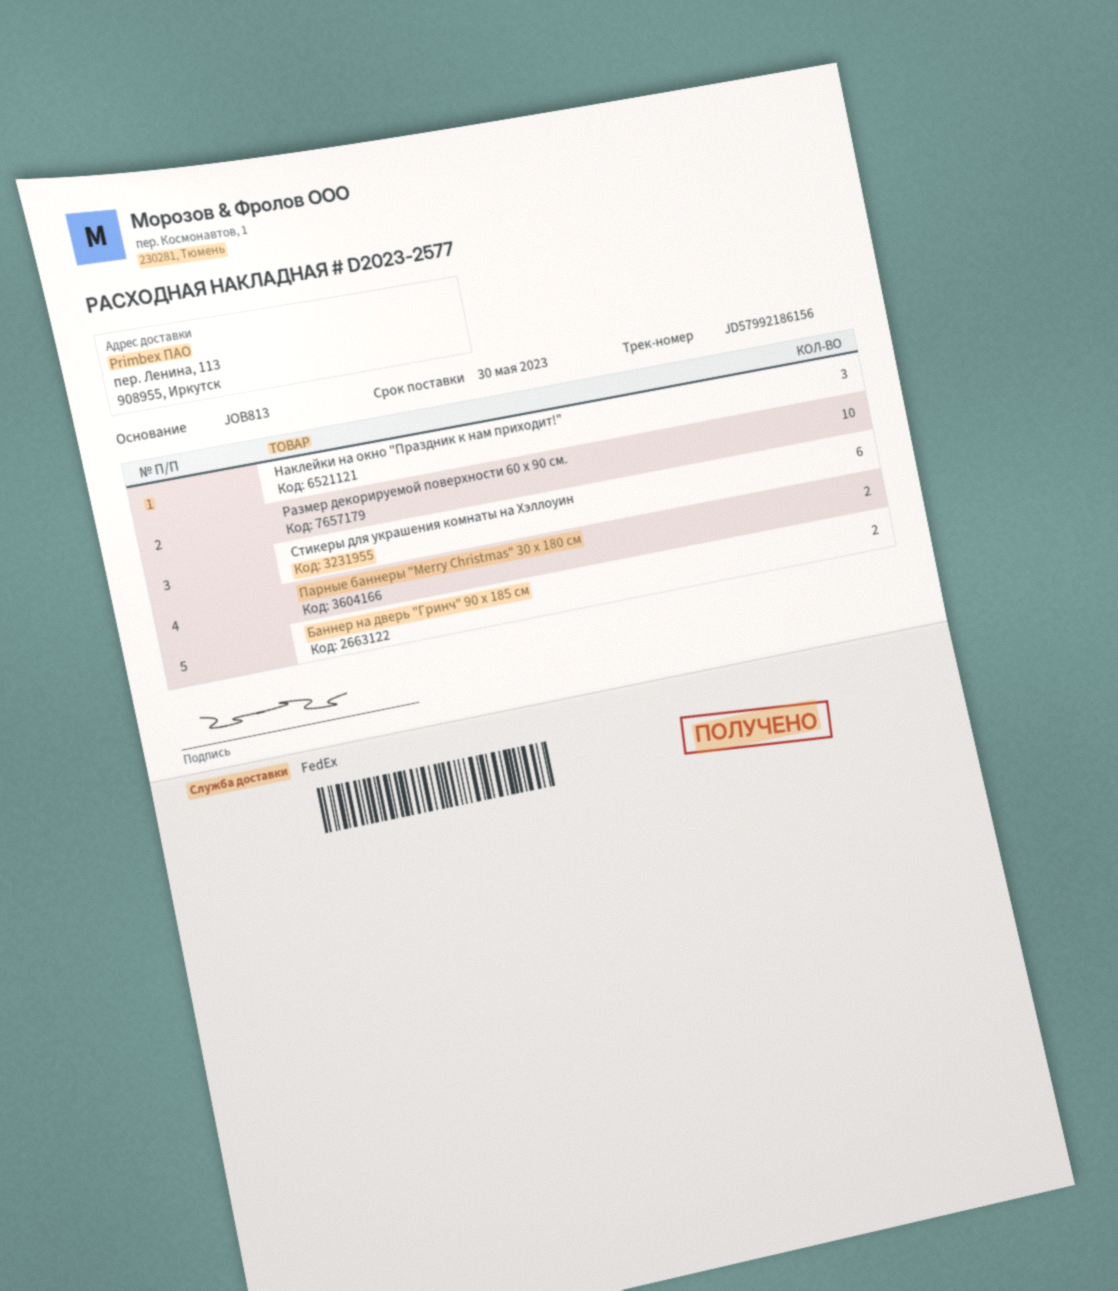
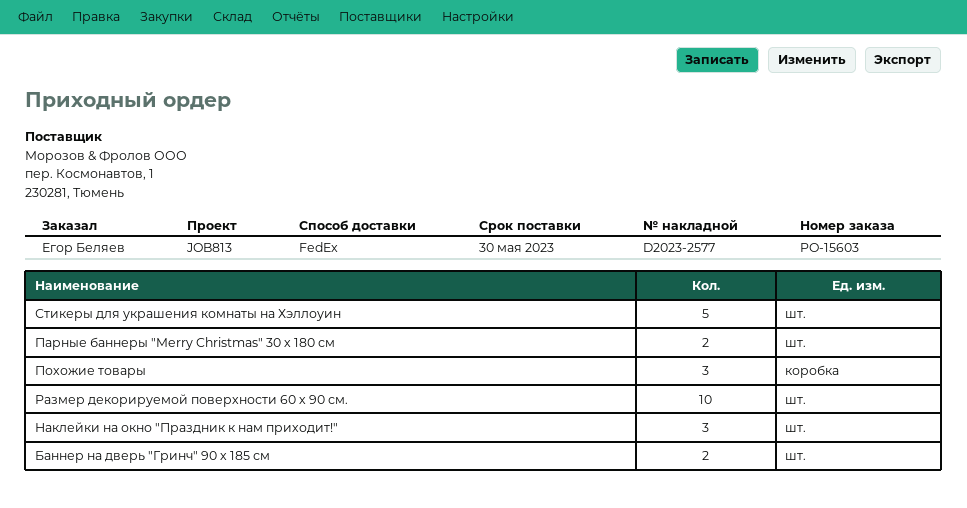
Стикеры для украшения комнаты на Хэллоуин: 6 -> 5
Похожие товары: none -> 3

